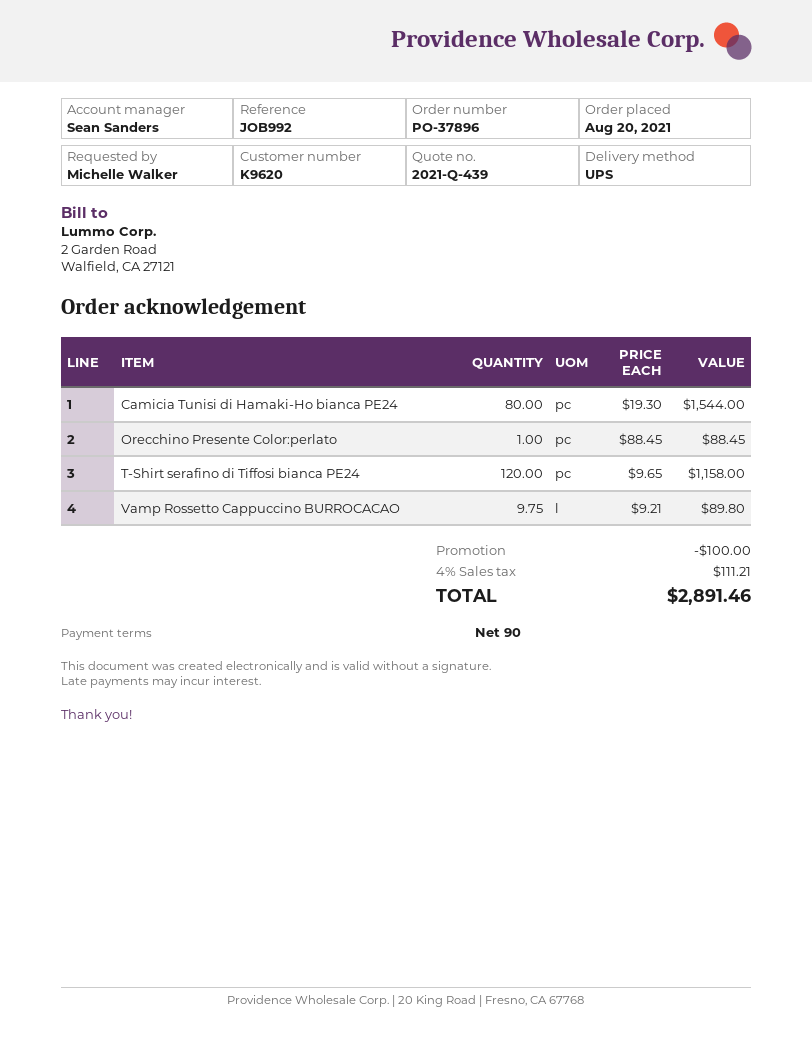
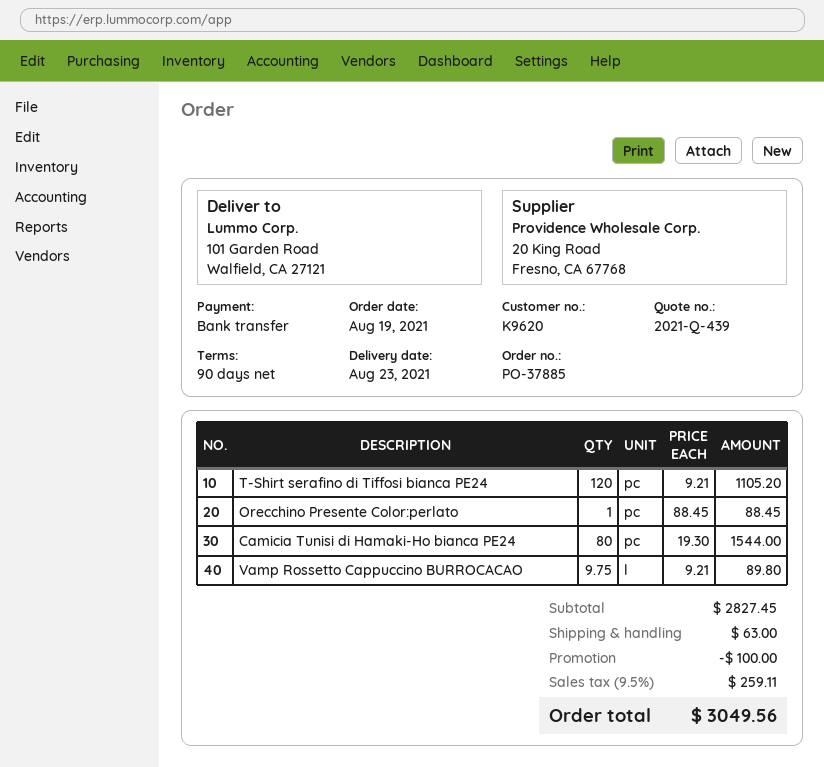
order number: PO-37896 -> PO-37885
order date: 2021-08-20 -> 2021-08-19
T-Shirt serafino di Tiffosi bianca PE24: 120 x 9.65 = 1158.00 -> 120 x 9.21 = 1105.20
shipping: none -> 63.00
tax: 4% = 111.21 -> 9.5% = 259.11
total: 2891.46 -> 3049.56

